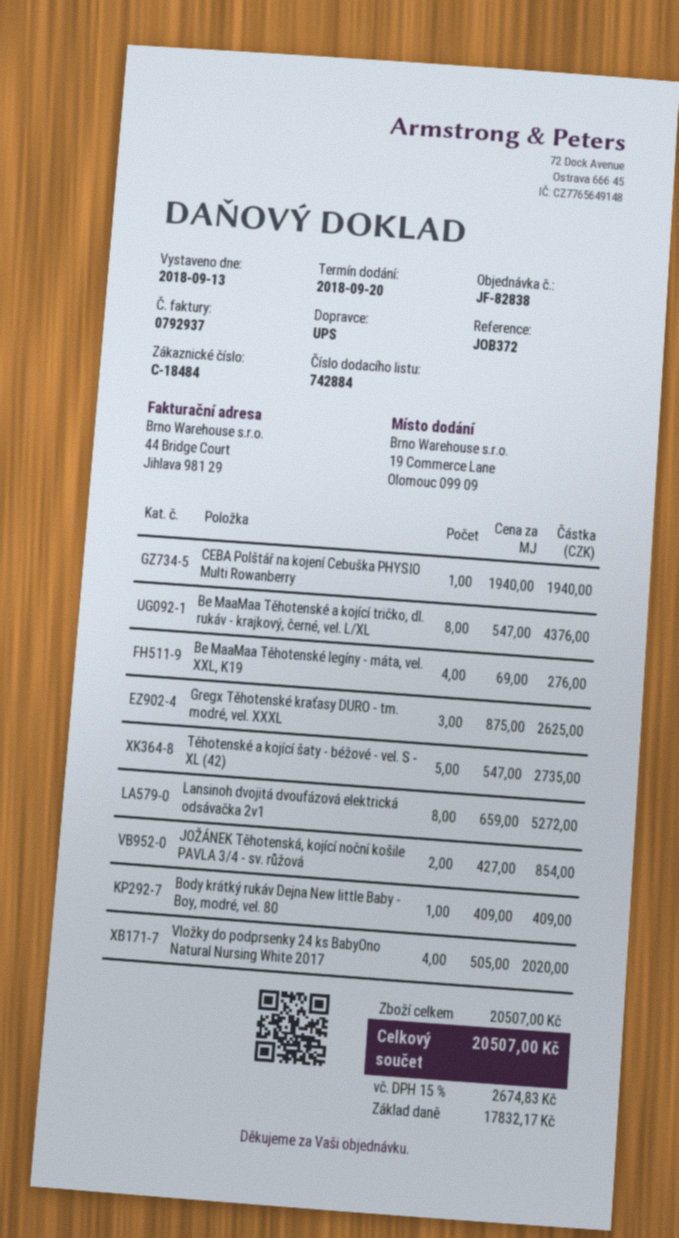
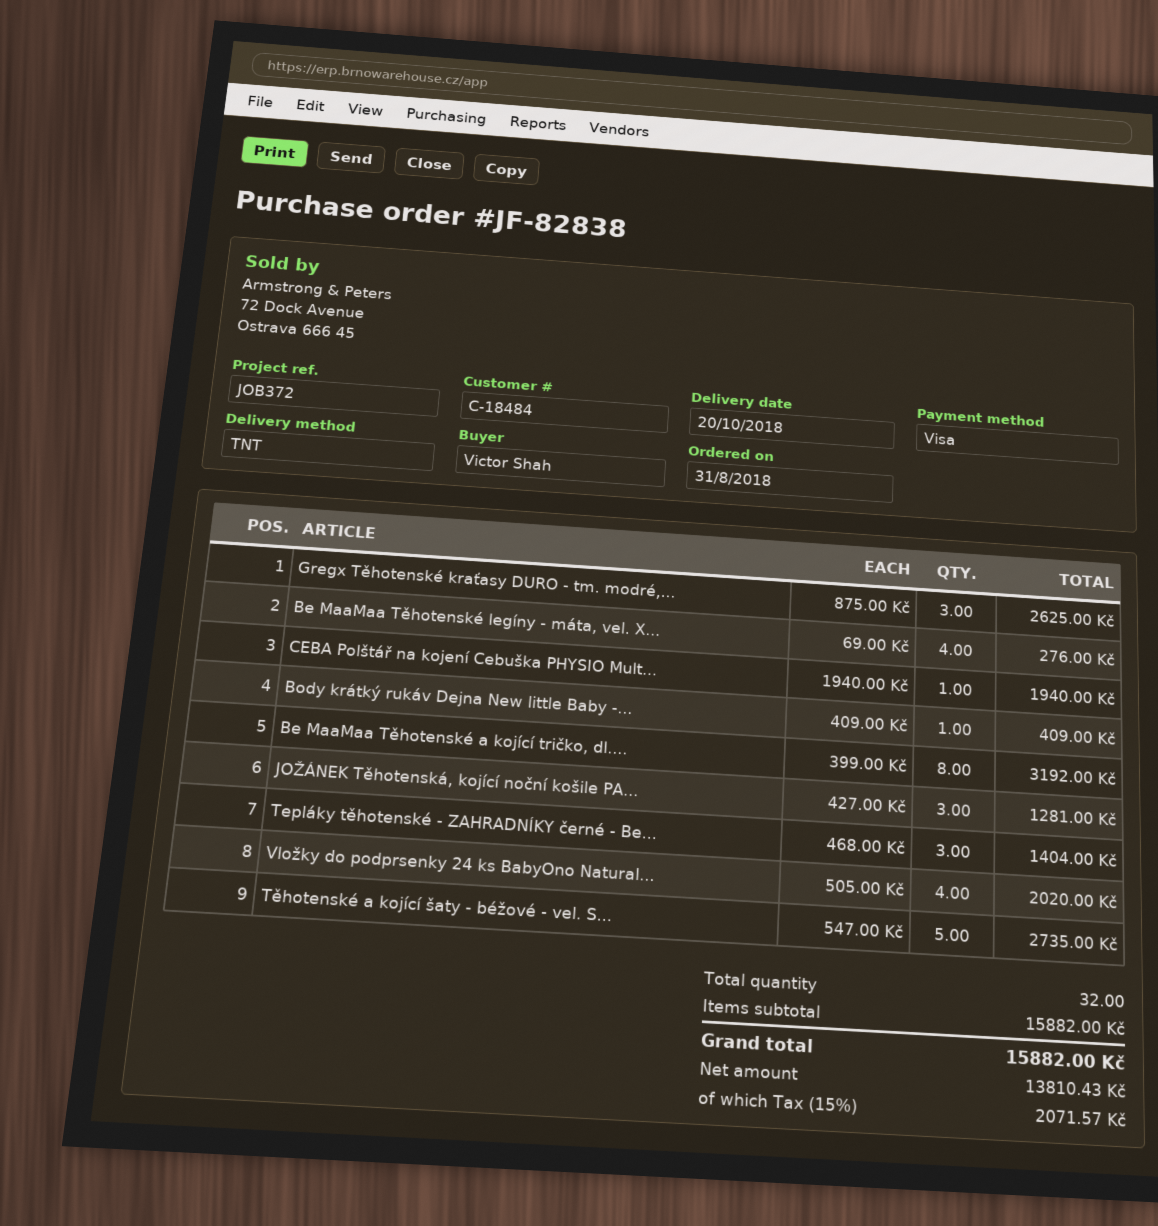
delivery date: 2018-09-20 -> 2018-10-20
shipping method: UPS -> TNT
Be MaaMaa Těhotenské a kojící tričko, dl. rukáv - krajkový, černé, vel. L/XL: 8 x 547.00 = 4376.00 -> 8 x 399.00 = 3192.00
Lansinoh dvojitá dvoufázová elektrická odsávačka 2v1: 8 x 659.00 = 5272.00 -> none
JOŽÁNEK Těhotenská, kojící noční košile PAVLA 3/4 - sv. růžová: 2 x 427.00 = 854.00 -> 3 x 427.00 = 1281.00
Tepláky těhotenské - ZAHRADNÍKY černé - Be...: none -> 3 x 468.00 = 1404.00
subtotal: 20507.00 -> 15882.00
net: 17832.17 -> 13810.43
tax: 15% = 2674.83 -> 15% = 2071.57
total: 20507.00 -> 15882.00

